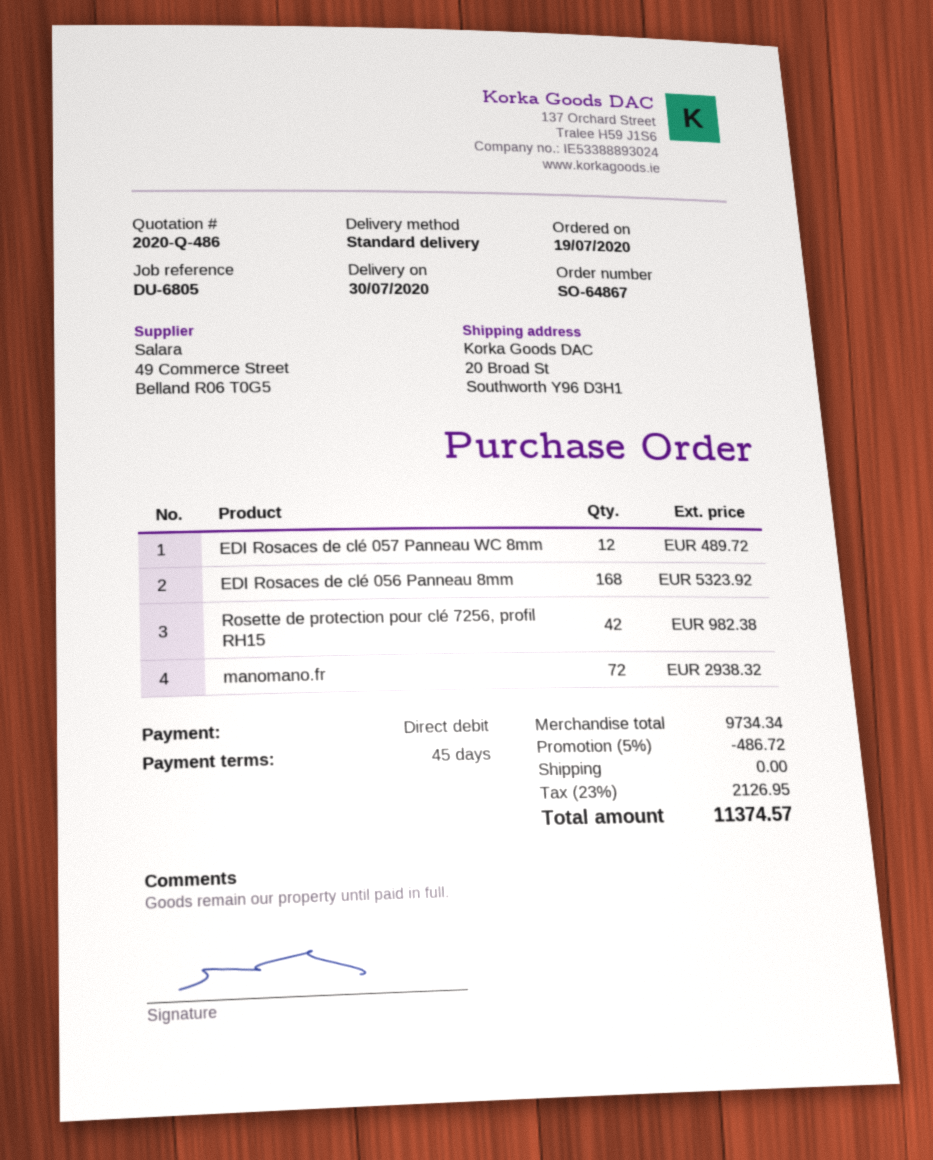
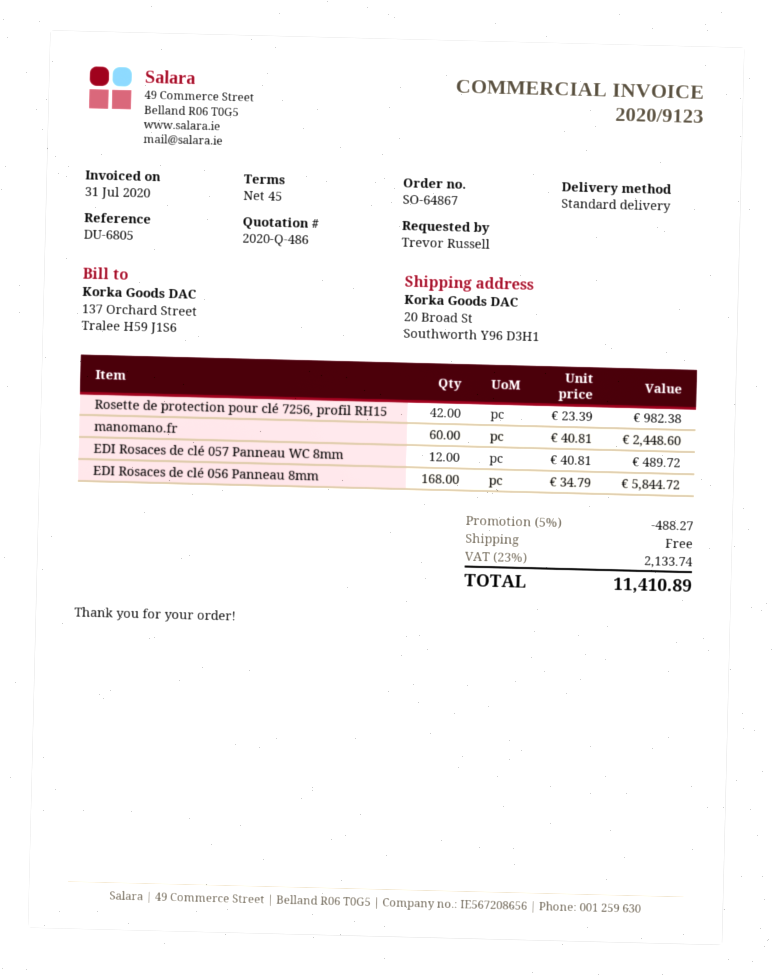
EDI Rosaces de clé 056 Panneau 8mm: 168 for 5323.92 -> 168 for 5844.72
manomano.fr: 72 for 2938.32 -> 60 for 2448.60
discount: 5% = 486.72 -> 5% = 488.27
tax: 23% = 2126.95 -> 23% = 2133.74
total: 11374.57 -> 11410.89

